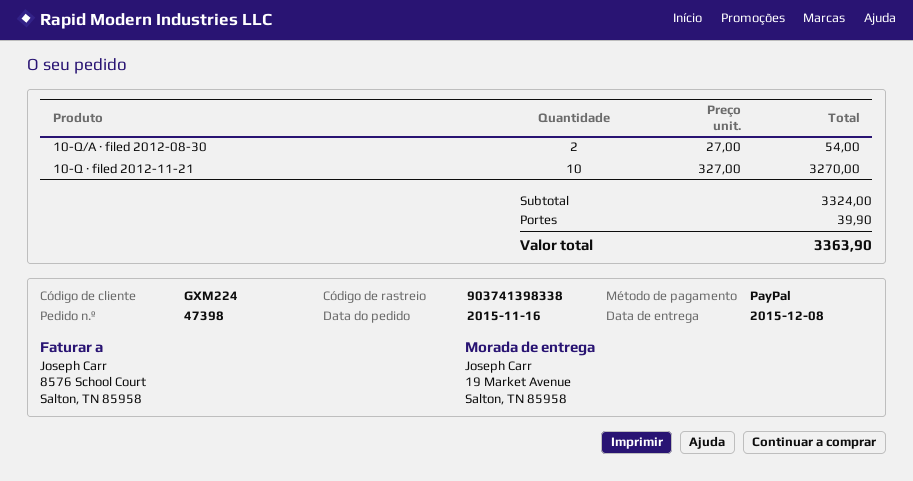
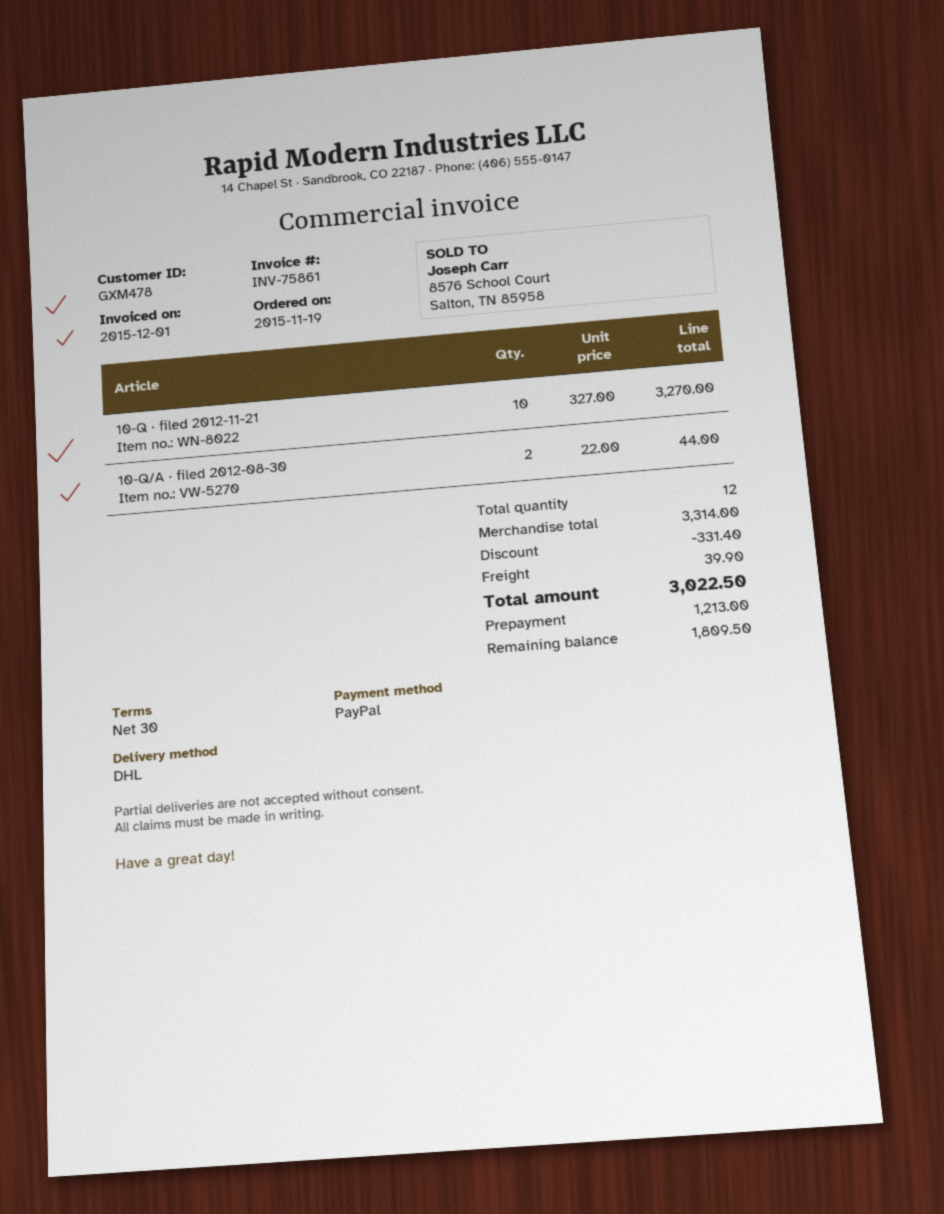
order date: 2015-11-16 -> 2015-11-19
customer number: GXM224 -> GXM478
10-Q/A · filed 2012-08-30: 2 x 27.00 = 54.00 -> 2 x 22.00 = 44.00
subtotal: 3324.00 -> 3314.00
discount: none -> 331.40
total: 3363.90 -> 3022.50

